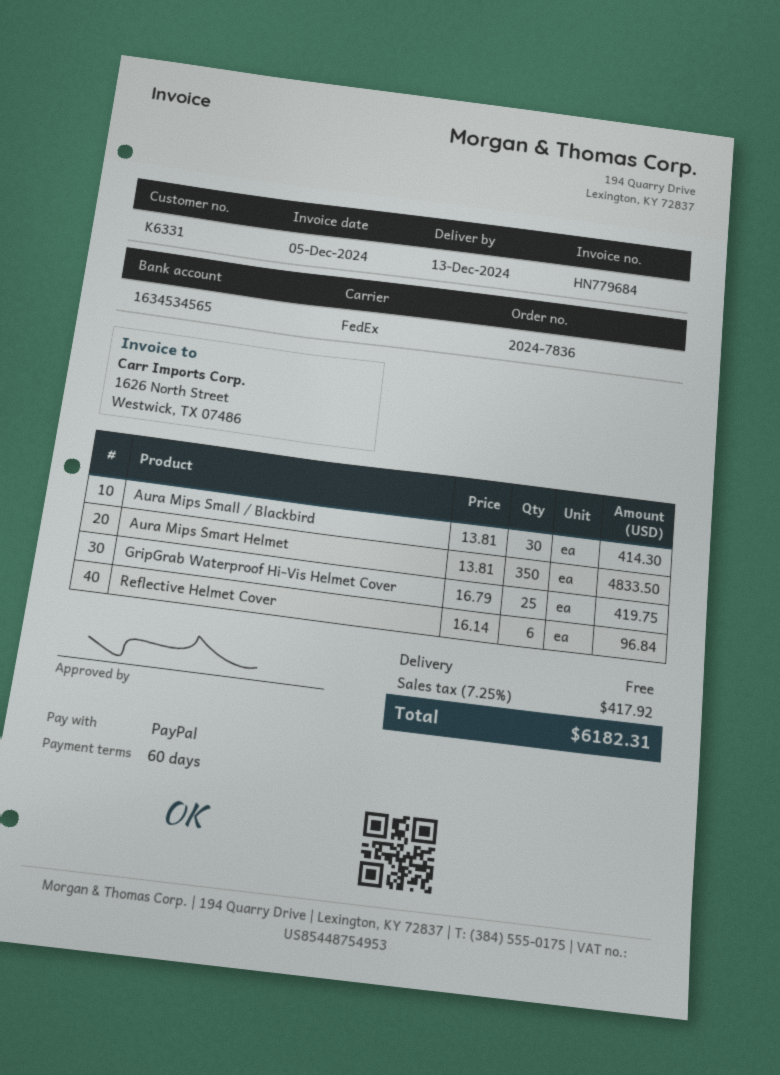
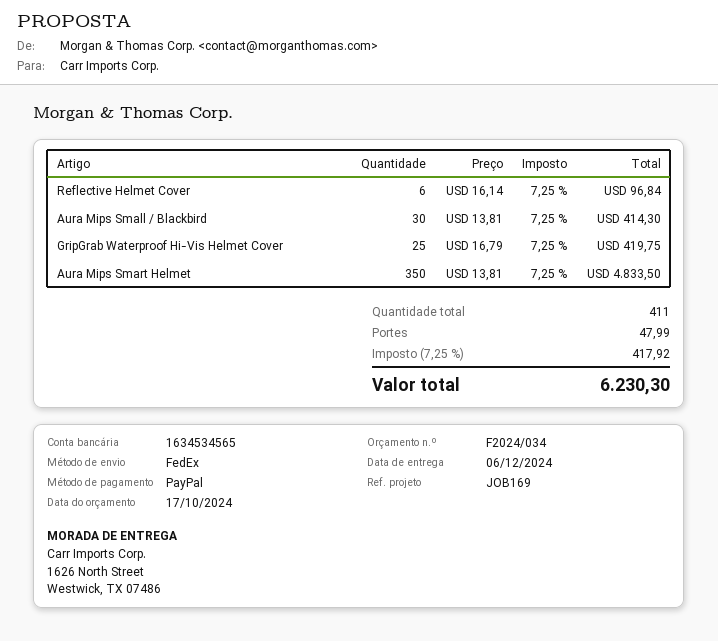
delivery date: 2024-12-13 -> 2024-12-06
shipping: 0.00 -> 47.99
total: 6182.31 -> 6230.30

